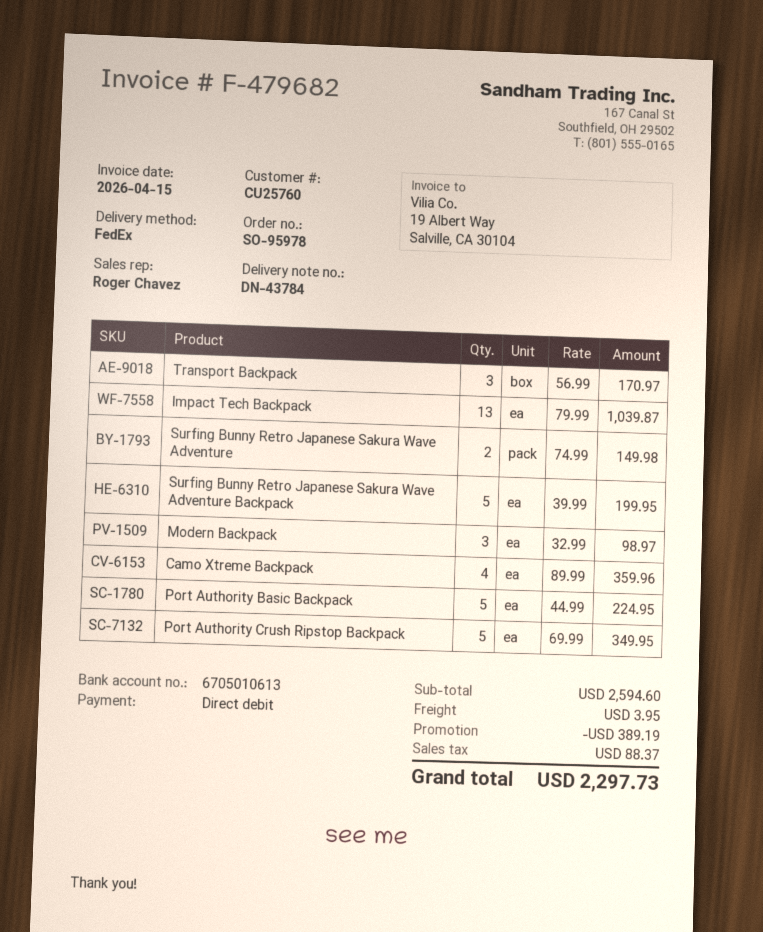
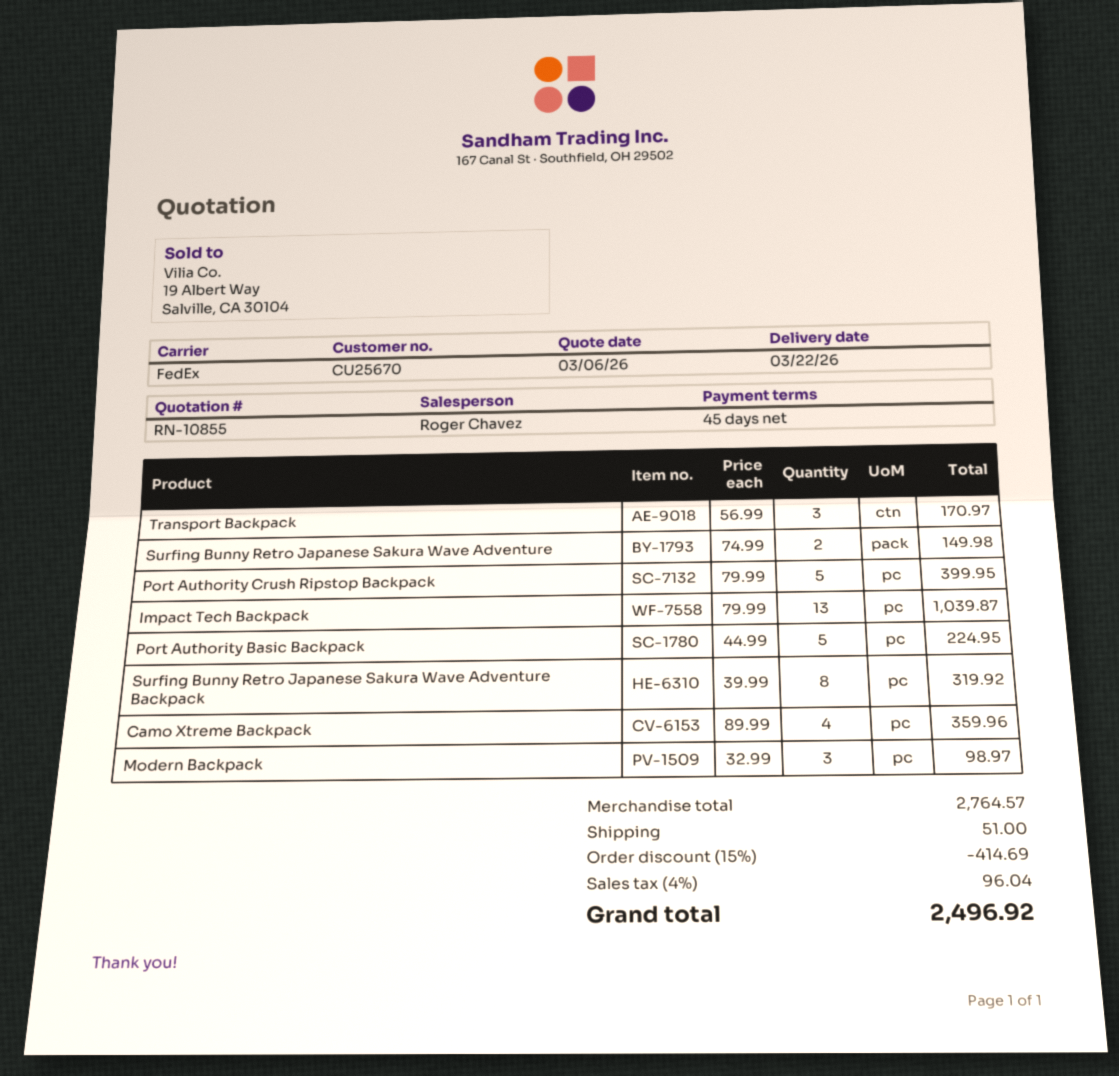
customer number: CU25760 -> CU25670
Surfing Bunny Retro Japanese Sakura Wave Adventure Backpack: 5 x 39.99 = 199.95 -> 8 x 39.99 = 319.92
Port Authority Crush Ripstop Backpack: 5 x 69.99 = 349.95 -> 5 x 79.99 = 399.95
subtotal: 2594.60 -> 2764.57
discount: 389.19 -> 414.69
shipping: 3.95 -> 51.00
tax: 88.37 -> 96.04
total: 2297.73 -> 2496.92

